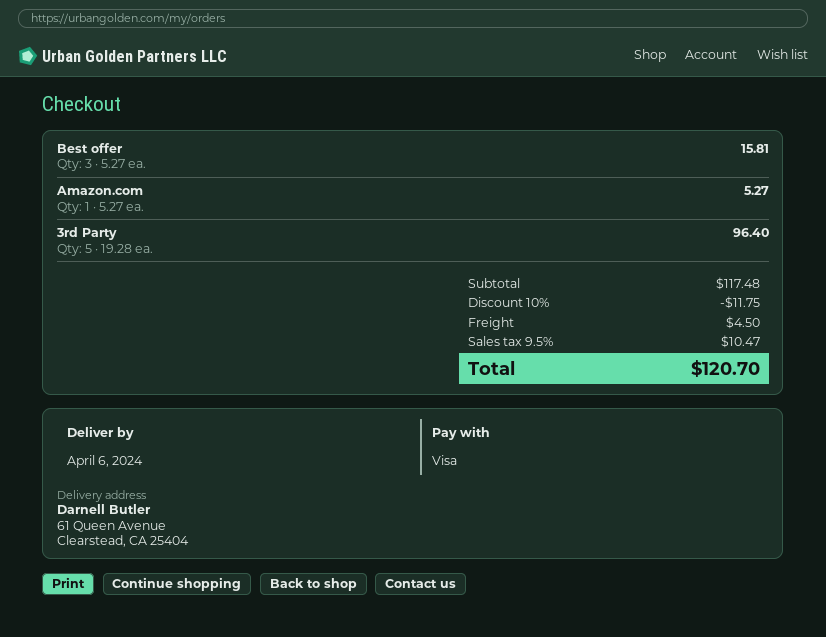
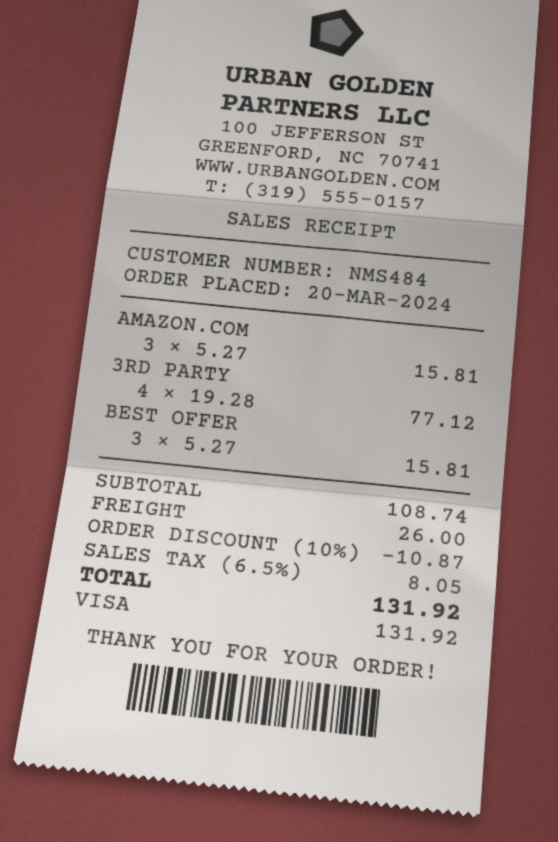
Amazon.com: 1 x 5.27 = 5.27 -> 3 x 5.27 = 15.81
3rd Party: 5 x 19.28 = 96.40 -> 4 x 19.28 = 77.12
subtotal: 117.48 -> 108.74
discount: 10% = 11.75 -> 10% = 10.87
shipping: 4.50 -> 26.00
tax: 9.5% = 10.47 -> 6.5% = 8.05
total: 120.70 -> 131.92

